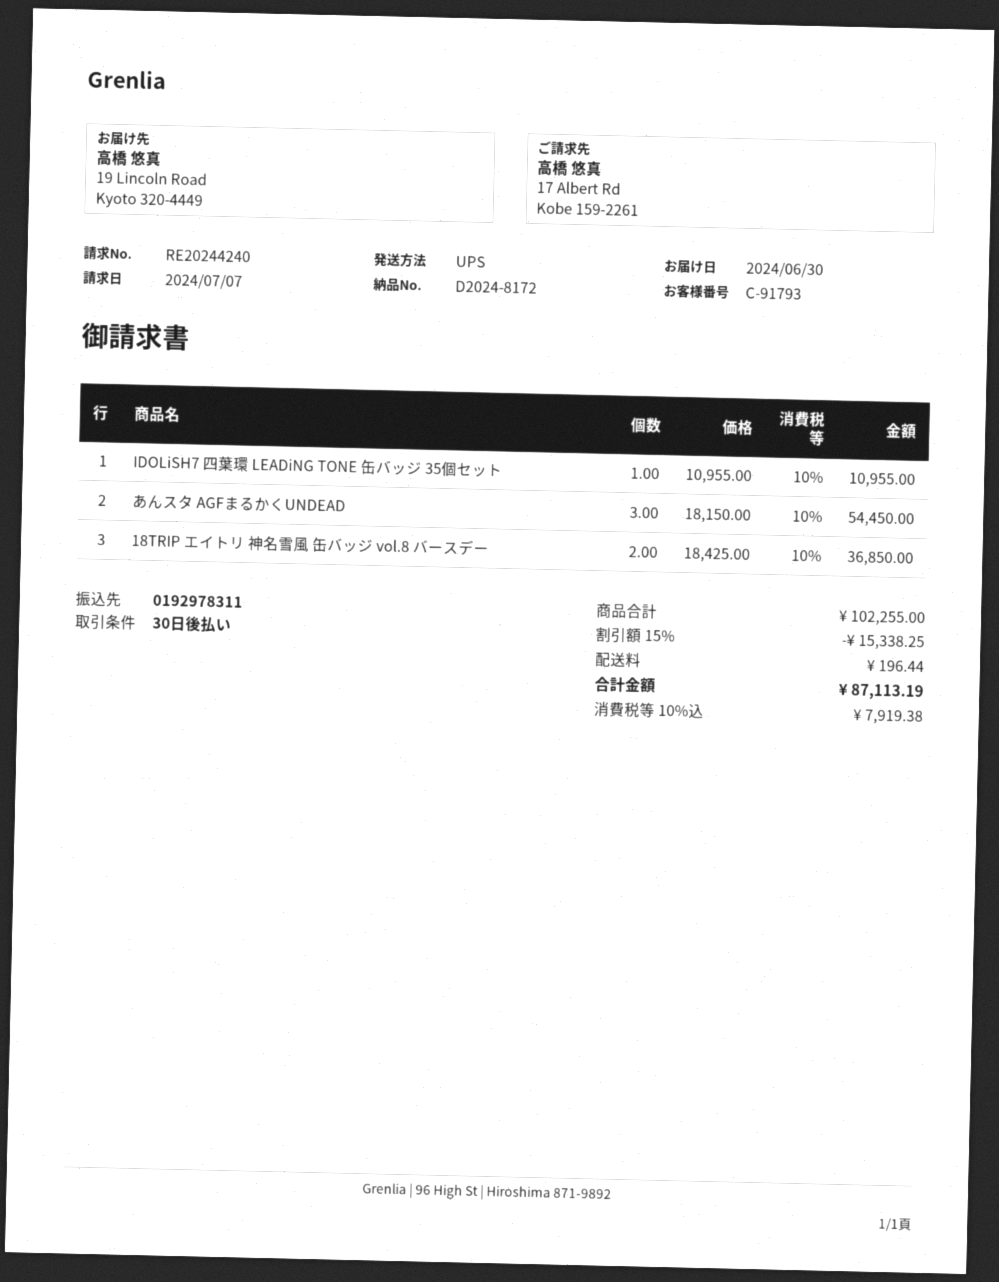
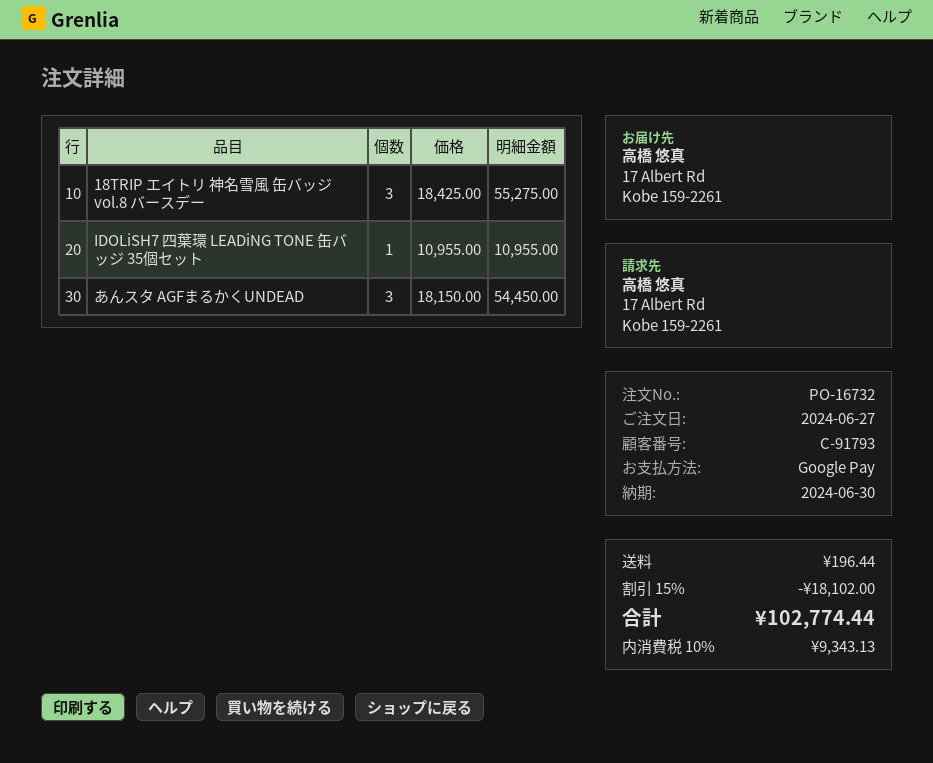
ship to: 19 Lincoln Road, Kyoto 320-4449 -> 17 Albert Rd, Kobe 159-2261
18TRIP エイトリ 神名雪風 缶バッジ vol.8 バースデー: 2 x 18425.00 = 36850.00 -> 3 x 18425.00 = 55275.00
discount: 15% = 15338.25 -> 15% = 18102.00
tax: 10% = 7919.38 -> 10% = 9343.13
total: 87113.19 -> 102774.44

